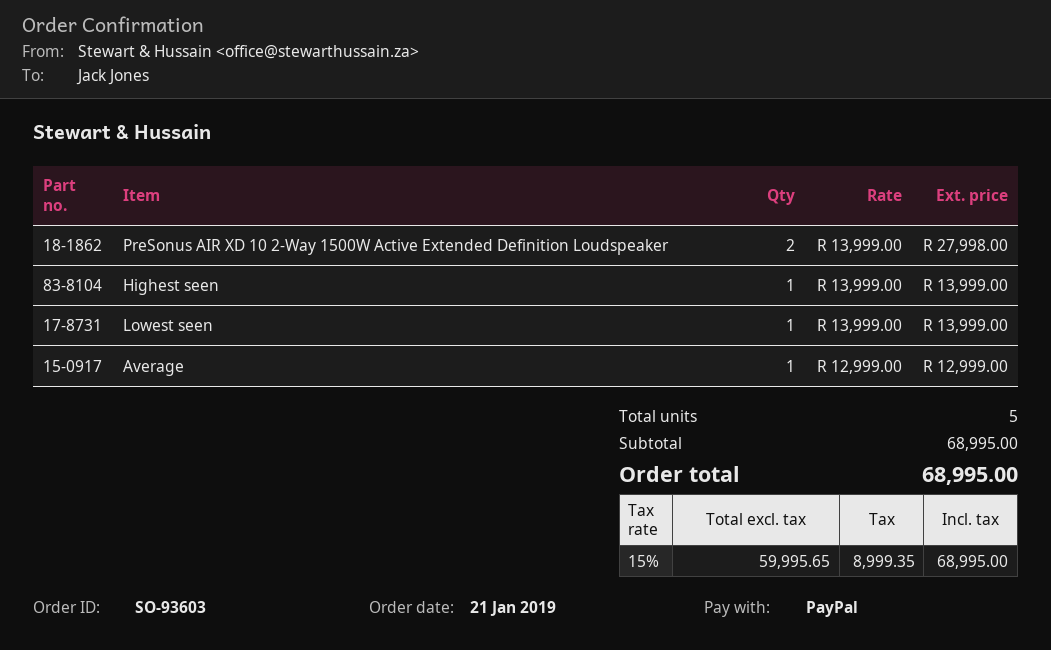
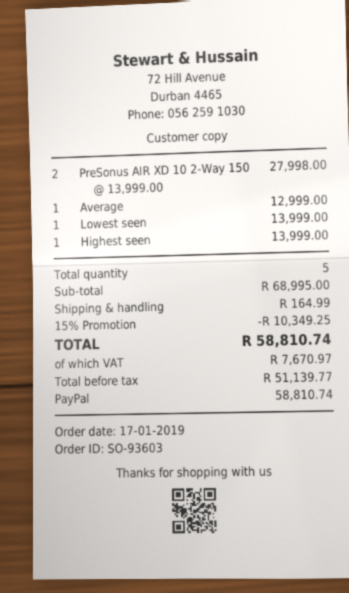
order date: 2019-01-21 -> 2019-01-17
discount: none -> 15% = 10349.25
shipping: none -> 164.99
net: 59995.65 -> 51139.77
tax: 8999.35 -> 7670.97
total: 68995.00 -> 58810.74

